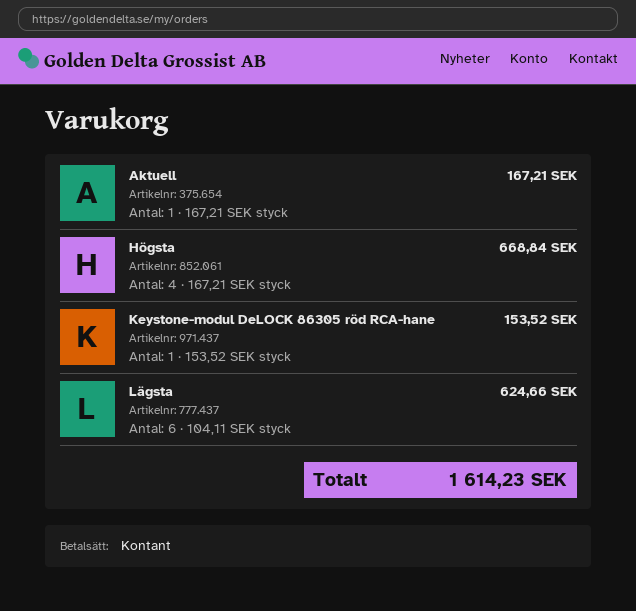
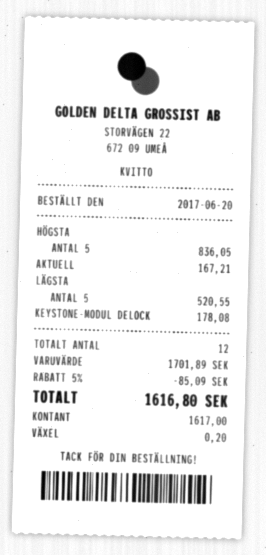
Högsta: 4 for 668.84 -> 5 for 836.05
Keystone-modul DeLOCK 86305 röd RCA-hane: 1 for 153.52 -> 1 for 178.08
Lägsta: 6 for 624.66 -> 5 for 520.55
discount: none -> 5% = 85.09
total: 1614.23 -> 1616.80

